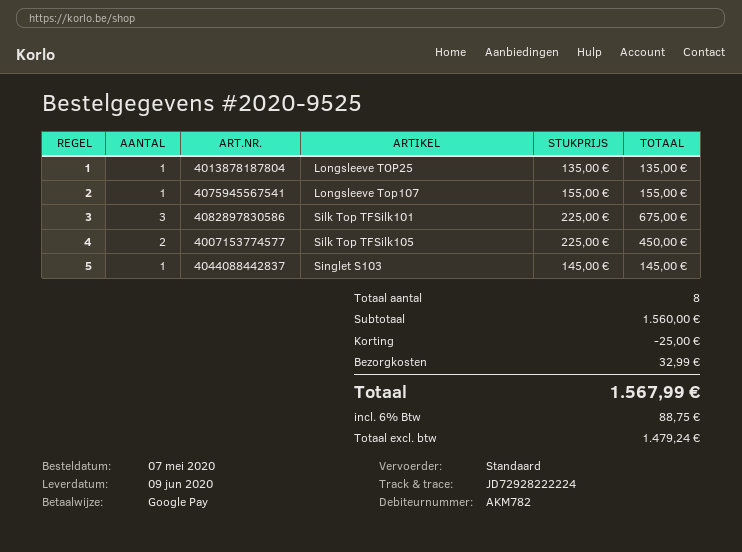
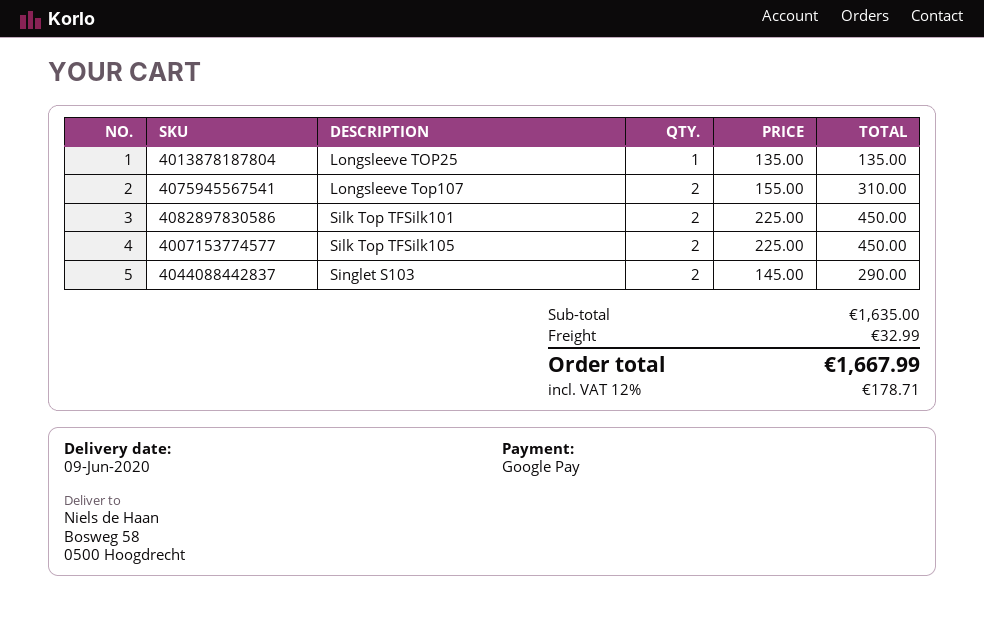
Longsleeve Top107: 1 x 155.00 = 155.00 -> 2 x 155.00 = 310.00
Silk Top TFSilk101: 3 x 225.00 = 675.00 -> 2 x 225.00 = 450.00
Singlet S103: 1 x 145.00 = 145.00 -> 2 x 145.00 = 290.00
subtotal: 1560.00 -> 1635.00
discount: 25.00 -> none
tax: 6% = 88.75 -> 12% = 178.71
total: 1567.99 -> 1667.99

